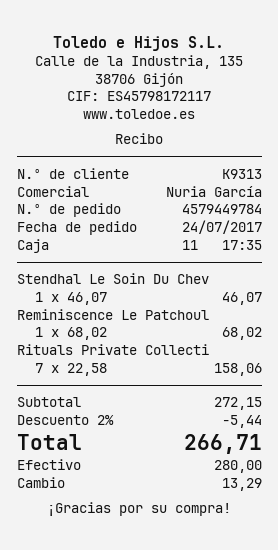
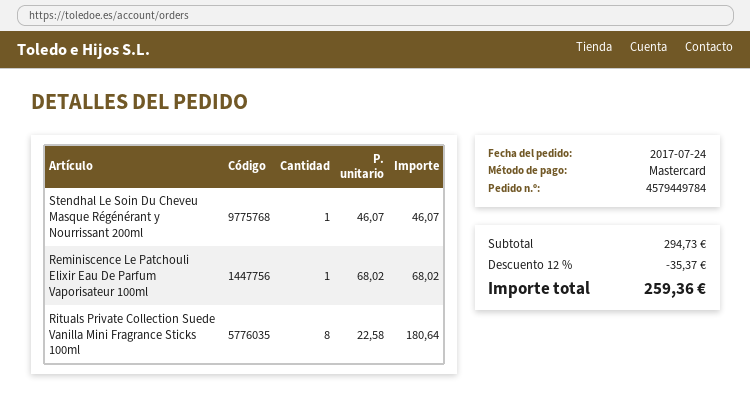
payment method: cash -> Mastercard
Rituals Private Collecti: 7 x 22.58 = 158.06 -> 8 x 22.58 = 180.64
subtotal: 272.15 -> 294.73
discount: 2% = 5.44 -> 12% = 35.37
total: 266.71 -> 259.36

